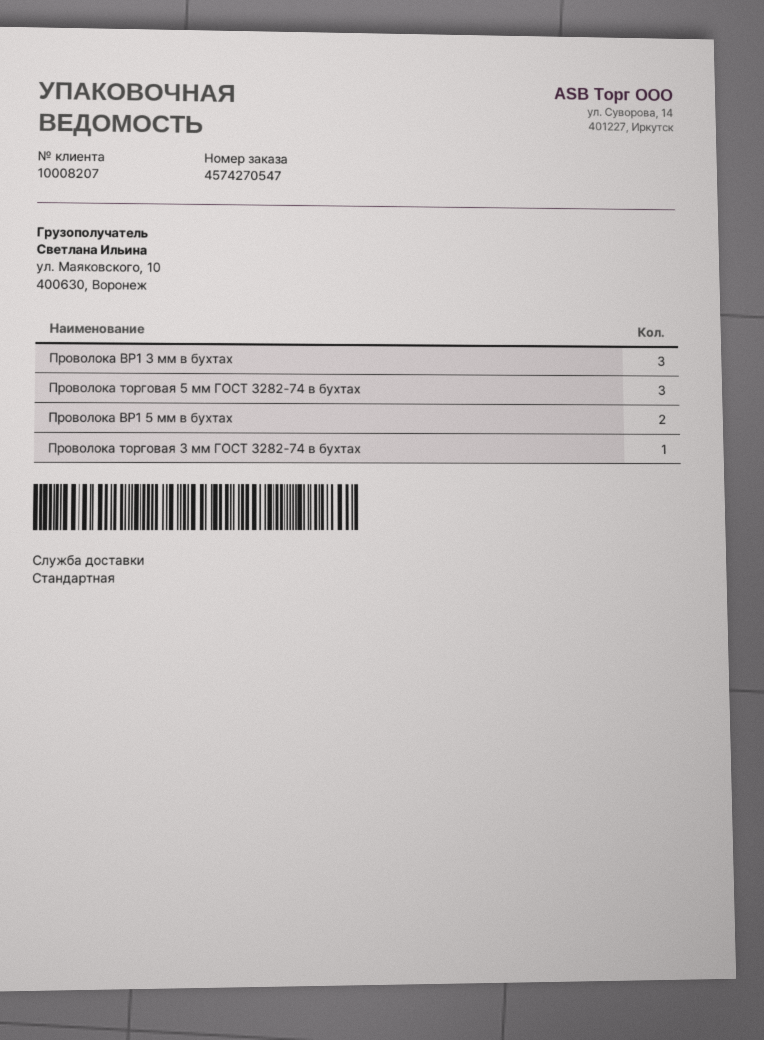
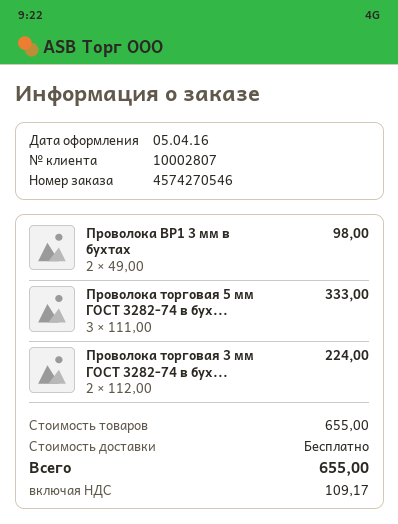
order number: 4574270547 -> 4574270546
customer number: 10008207 -> 10002807
Проволока ВР1 3 мм в бухтах: 3 -> 2
Проволока ВР1 5 мм в бухтах: 2 -> none
Проволока торговая 3 мм ГОСТ 3282-74 в бухтах: 1 -> 2

